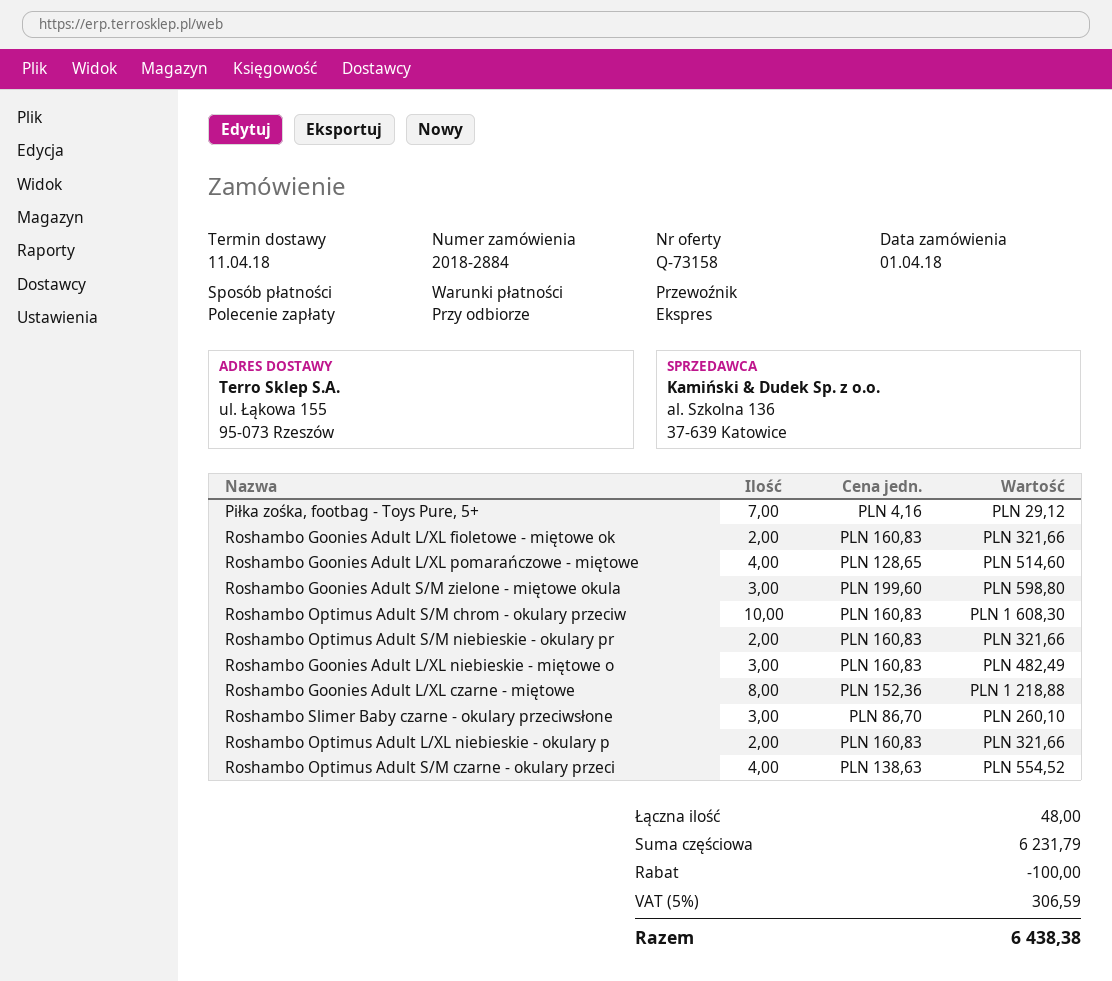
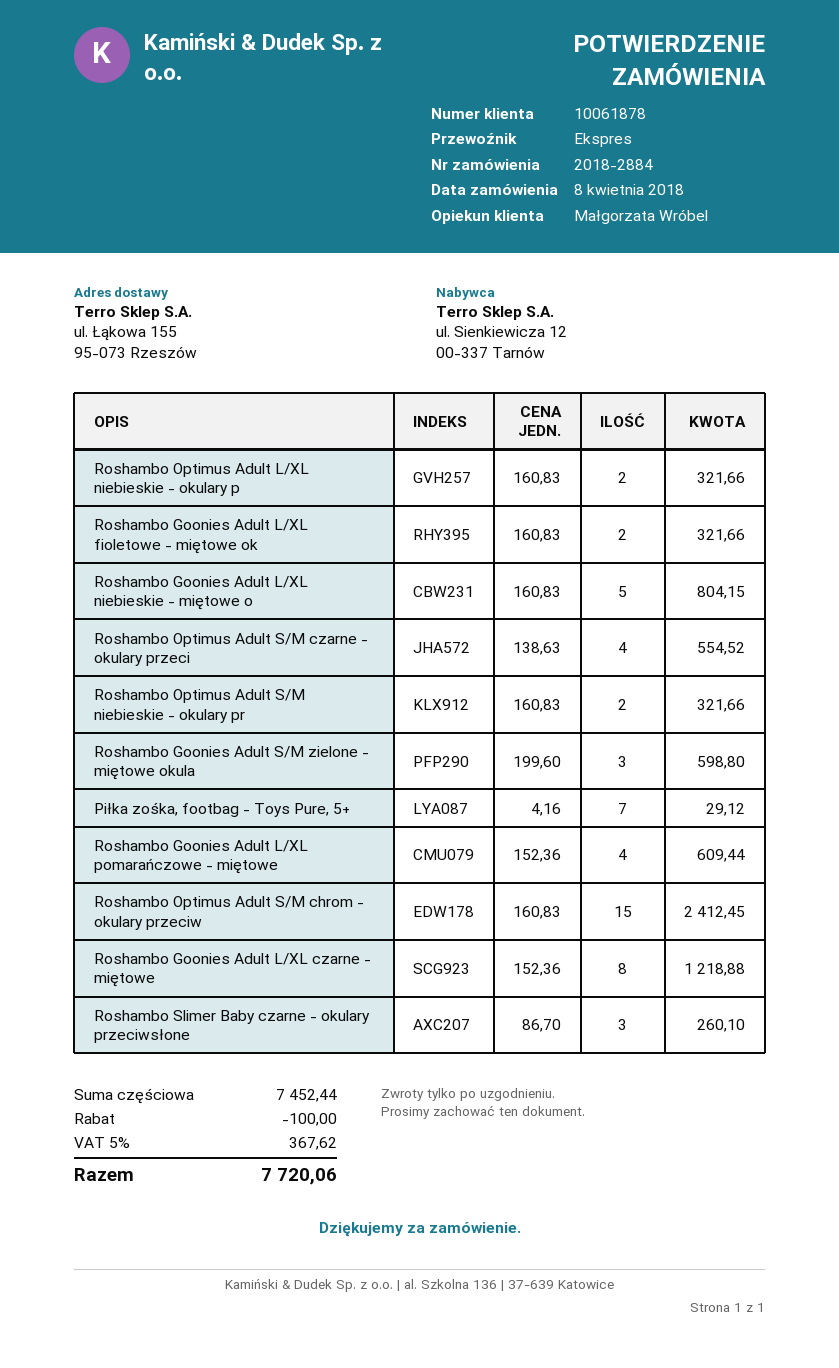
order date: 2018-04-01 -> 2018-04-08
Roshambo Goonies Adult L/XL pomarańczowe - miętowe: 4 x 128.65 = 514.60 -> 4 x 152.36 = 609.44
Roshambo Optimus Adult S/M chrom - okulary przeciw: 10 x 160.83 = 1608.30 -> 15 x 160.83 = 2412.45
Roshambo Goonies Adult L/XL niebieskie - miętowe o: 3 x 160.83 = 482.49 -> 5 x 160.83 = 804.15
subtotal: 6231.79 -> 7452.44
tax: 5% = 306.59 -> 5% = 367.62
total: 6438.38 -> 7720.06

